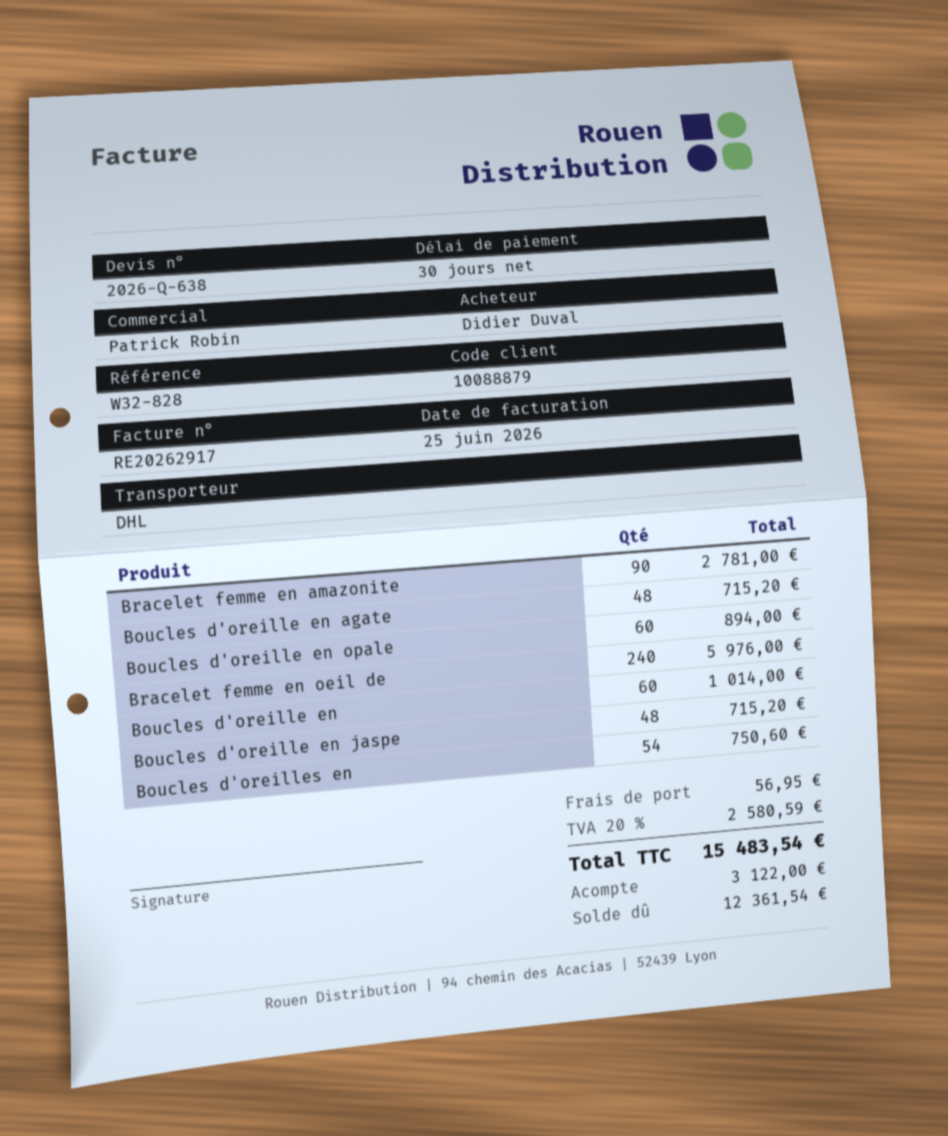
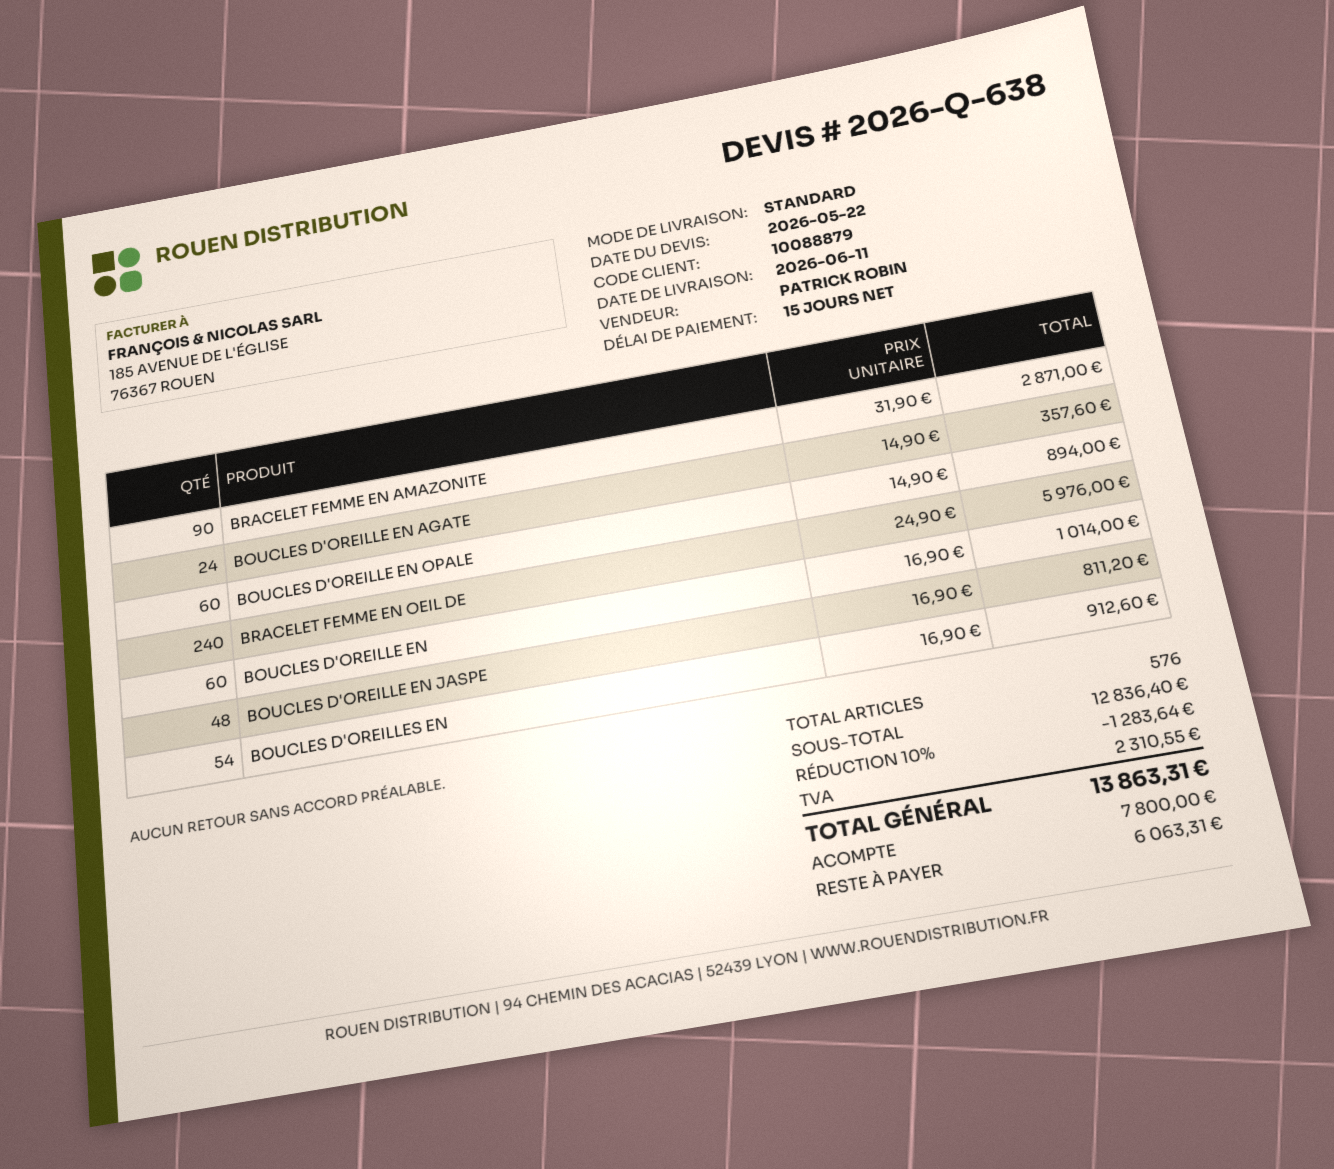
payment terms: 30 days -> 15 days
shipping method: DHL -> standard
Bracelet femme en amazonite: 90 for 2781.00 -> 90 for 2871.00
Boucles d'oreille en agate: 48 for 715.20 -> 24 for 357.60
Boucles d'oreille en jaspe: 48 for 715.20 -> 48 for 811.20
Boucles d'oreilles en: 54 for 750.60 -> 54 for 912.60
discount: none -> 10% = 1283.64
shipping: 56.95 -> none
tax: 2580.59 -> 2310.55
total: 15483.54 -> 13863.31
deposit: 3122.00 -> 7800.00
balance: 12361.54 -> 6063.31

